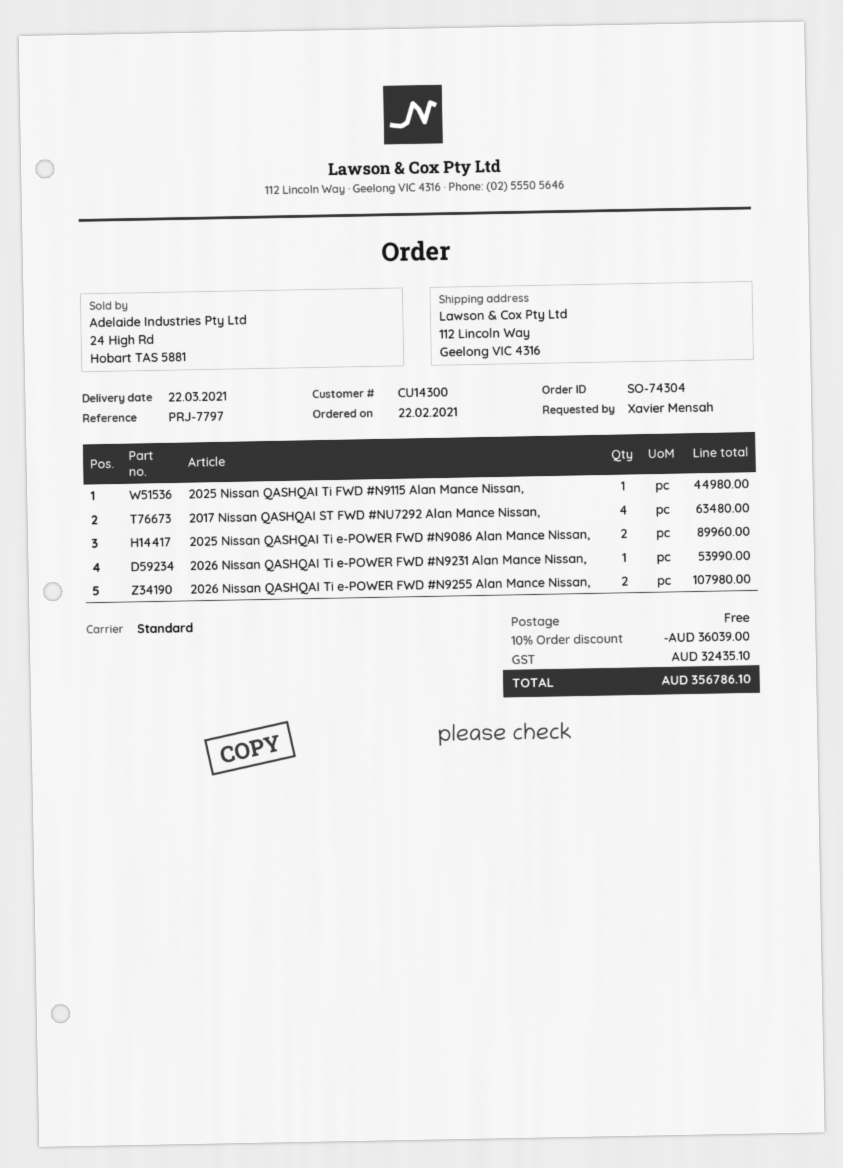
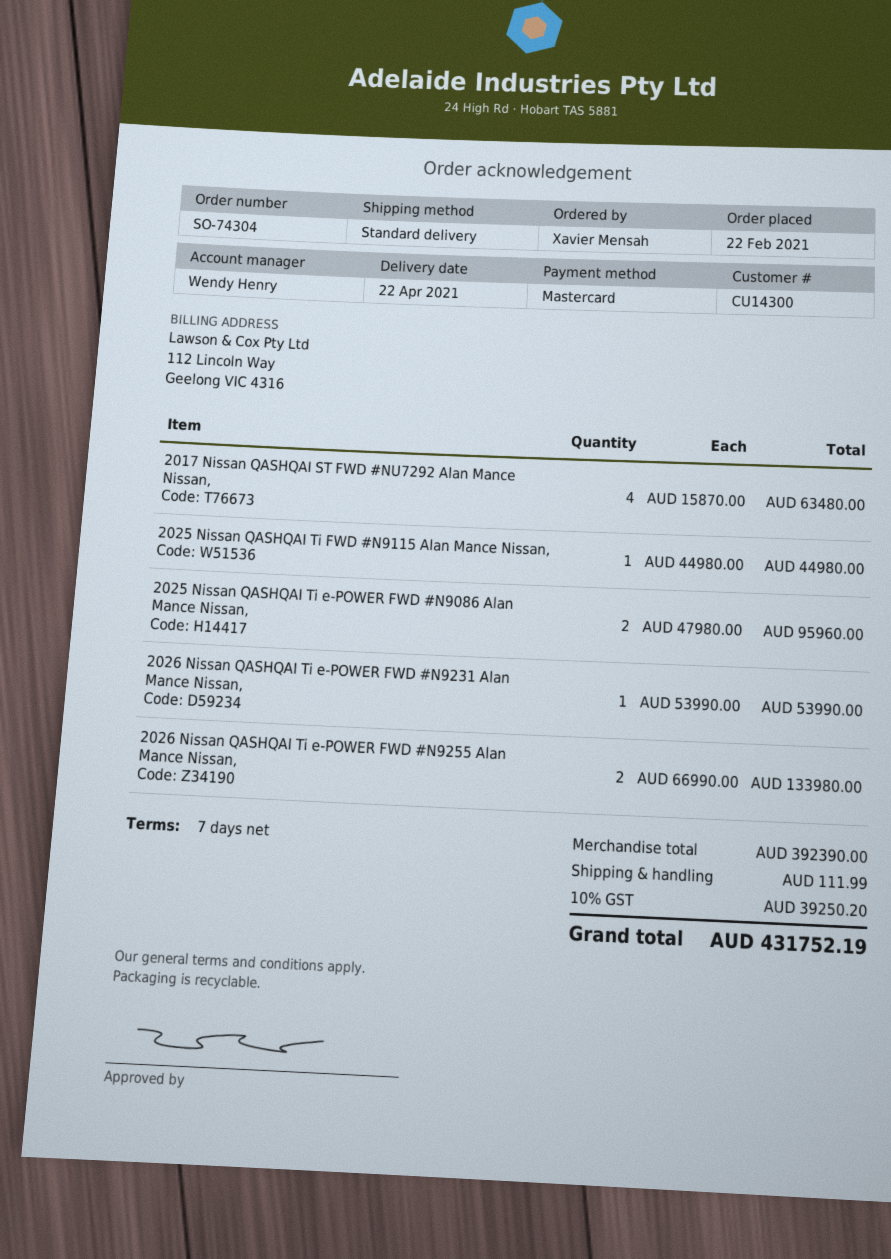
delivery date: 2021-03-22 -> 2021-04-22
2025 Nissan QASHQAI Ti e-POWER FWD #N9086 Alan Mance Nissan,: 2 for 89960.00 -> 2 for 95960.00
2026 Nissan QASHQAI Ti e-POWER FWD #N9255 Alan Mance Nissan,: 2 for 107980.00 -> 2 for 133980.00
discount: 10% = 36039.00 -> none
shipping: 0.00 -> 111.99
tax: 32435.10 -> 39250.20
total: 356786.10 -> 431752.19

